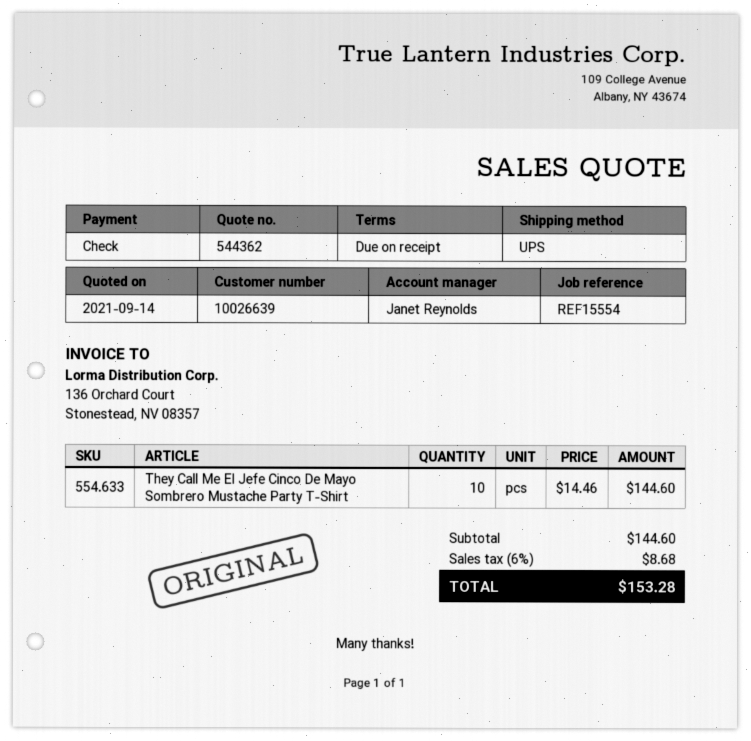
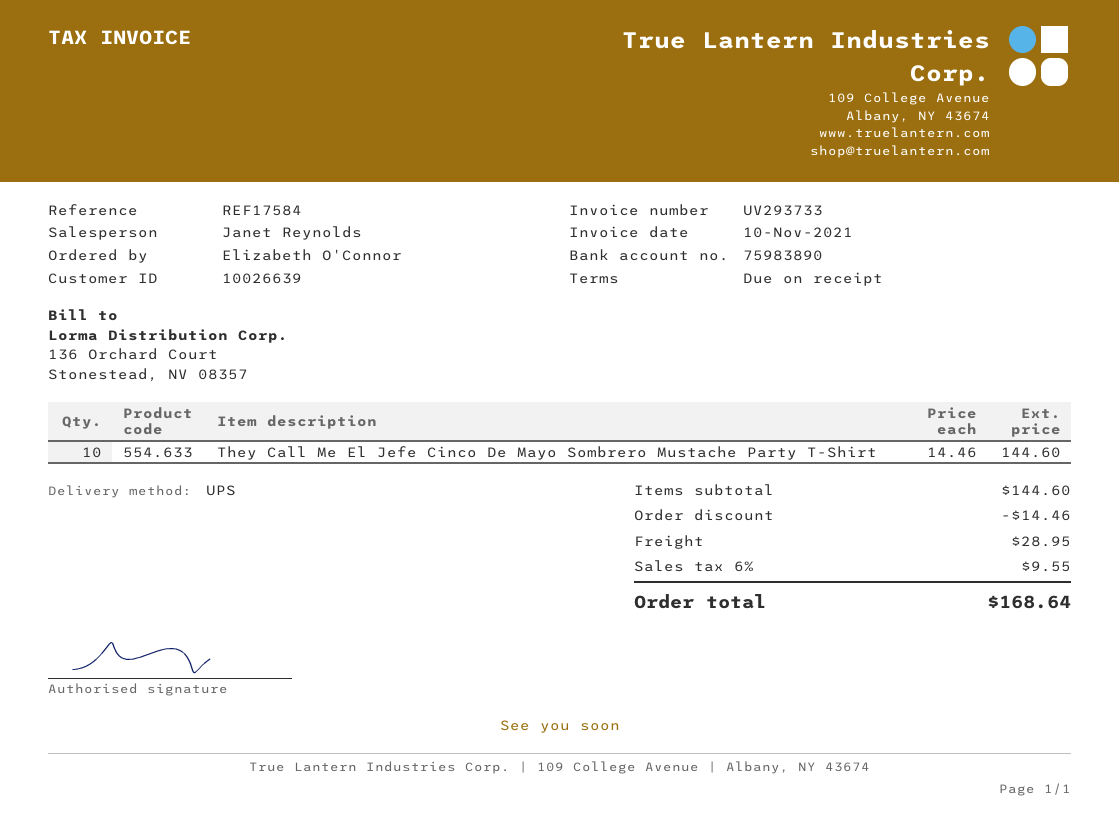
reference: REF15554 -> REF17584
discount: none -> 14.46
shipping: none -> 28.95
tax: 6% = 8.68 -> 6% = 9.55
total: 153.28 -> 168.64

